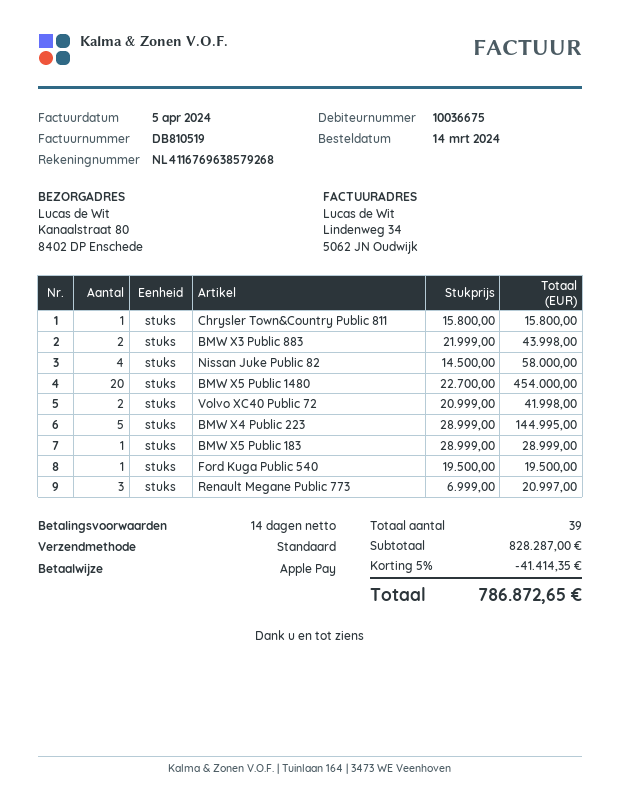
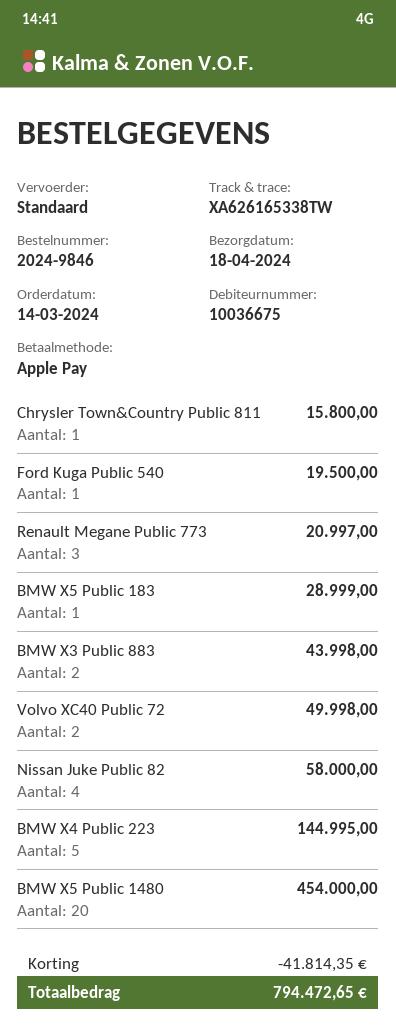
Volvo XC40 Public 72: 2 for 41998.00 -> 2 for 49998.00
discount: 41414.35 -> 41814.35
total: 786872.65 -> 794472.65

